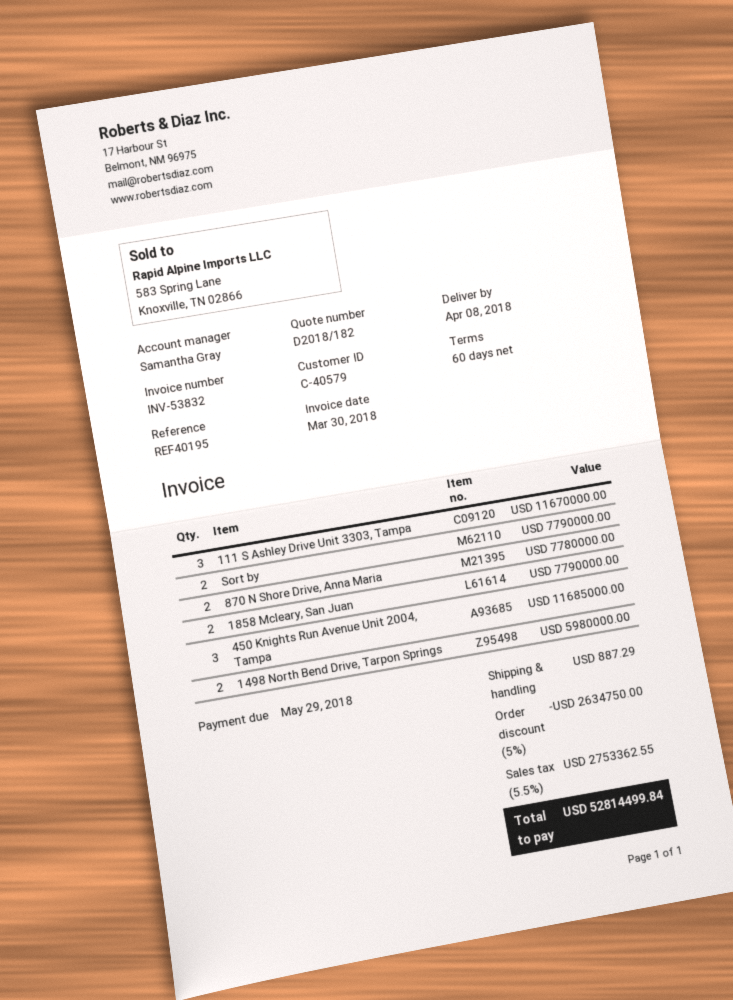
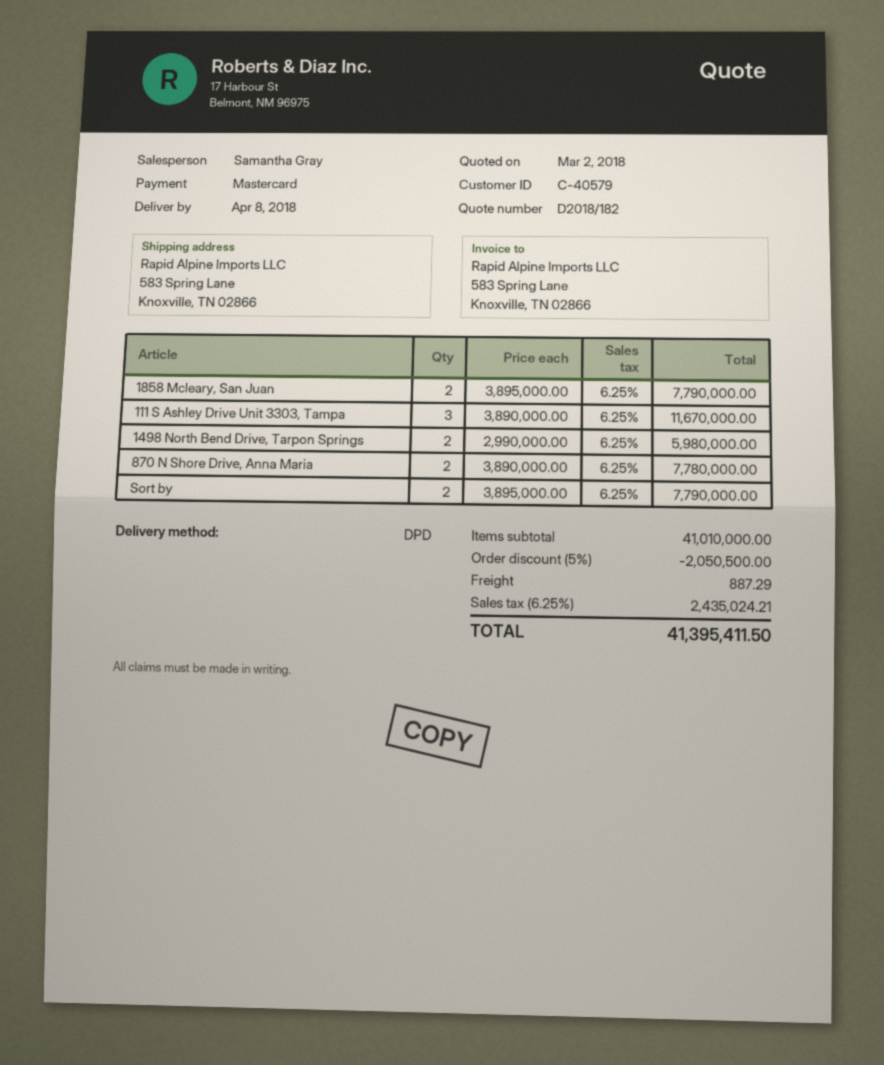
450 Knights Run Avenue Unit 2004, Tampa: 3 for 11685000.00 -> none
discount: 5% = 2634750.00 -> 5% = 2050500.00
tax: 5.5% = 2753362.55 -> 6.25% = 2435024.21
total: 52814499.84 -> 41395411.50

